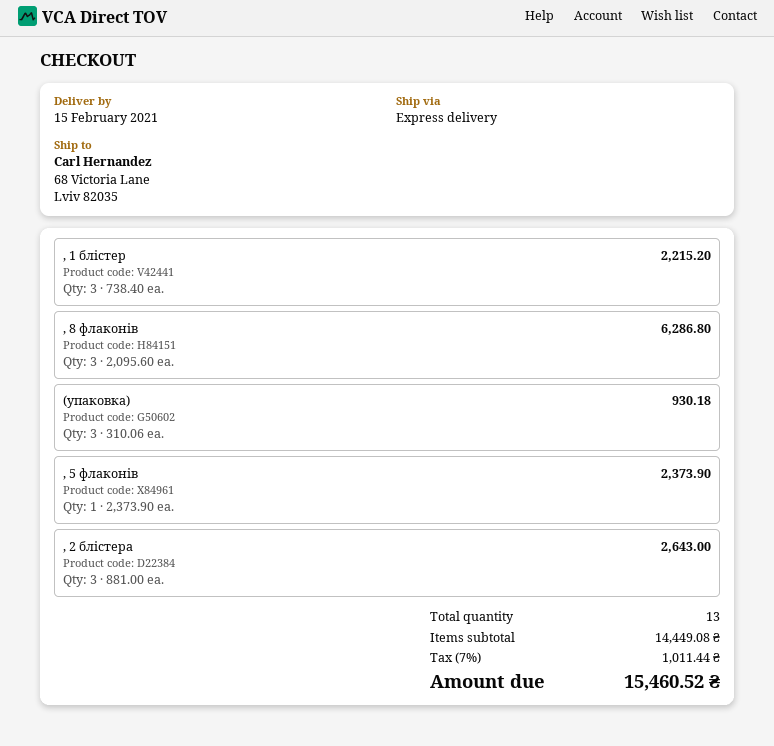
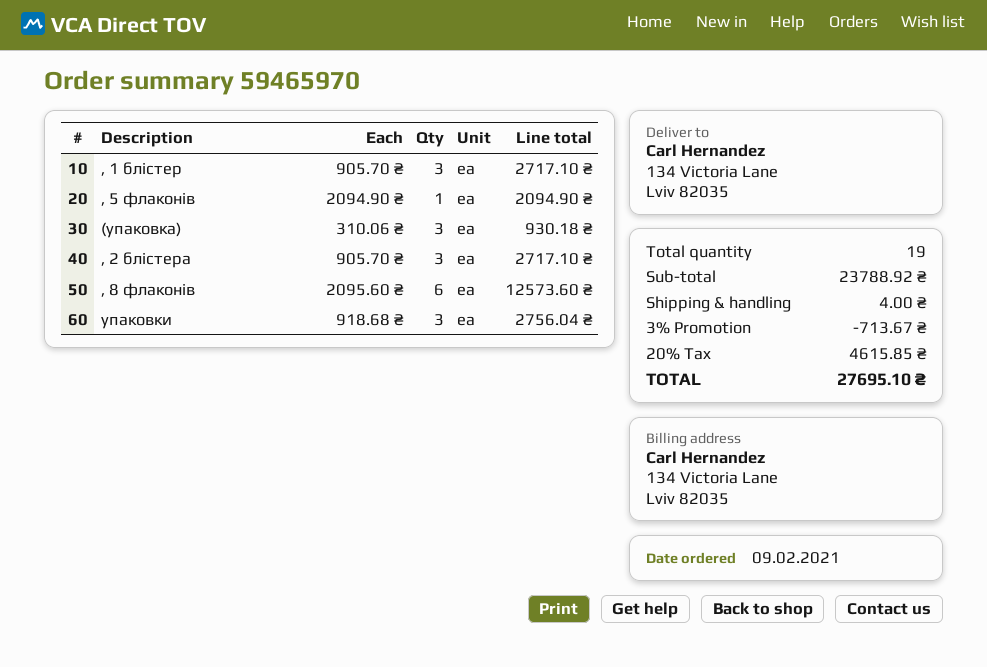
ship to: 68 Victoria Lane, Lviv 82035 -> 134 Victoria Lane, Lviv 82035
, 1 блістер: 3 x 738.40 = 2215.20 -> 3 x 905.70 = 2717.10
, 8 флаконів: 3 x 2095.60 = 6286.80 -> 6 x 2095.60 = 12573.60
, 5 флаконів: 1 x 2373.90 = 2373.90 -> 1 x 2094.90 = 2094.90
, 2 блістера: 3 x 881.00 = 2643.00 -> 3 x 905.70 = 2717.10
упаковки: none -> 3 x 918.68 = 2756.04
total quantity: 13 -> 19
subtotal: 14449.08 -> 23788.92
discount: none -> 3% = 713.67
shipping: none -> 4.00
tax: 7% = 1011.44 -> 20% = 4615.85
total: 15460.52 -> 27695.10

